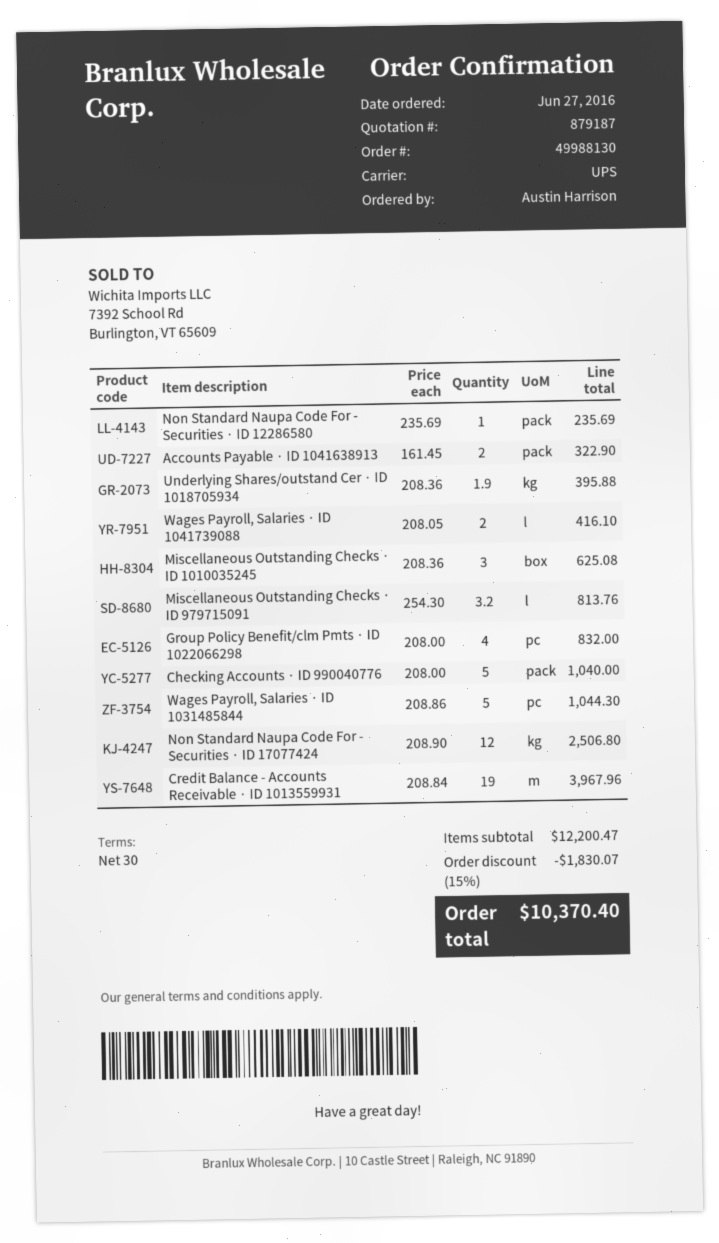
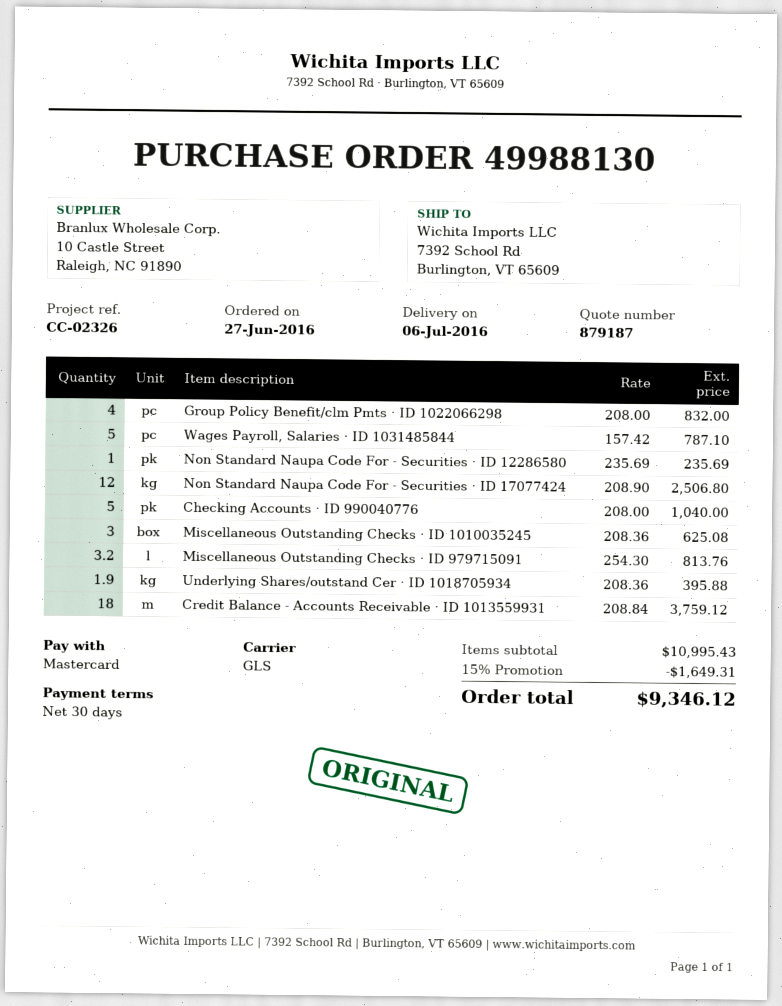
shipping method: UPS -> GLS
Accounts Payable · ID 1041638913: 2 x 161.45 = 322.90 -> none
Wages Payroll, Salaries · ID 1041739088: 2 x 208.05 = 416.10 -> none
Wages Payroll, Salaries · ID 1031485844: 5 x 208.86 = 1044.30 -> 5 x 157.42 = 787.10
Credit Balance - Accounts Receivable · ID 1013559931: 19 x 208.84 = 3967.96 -> 18 x 208.84 = 3759.12
subtotal: 12200.47 -> 10995.43
discount: 15% = 1830.07 -> 15% = 1649.31
total: 10370.40 -> 9346.12

